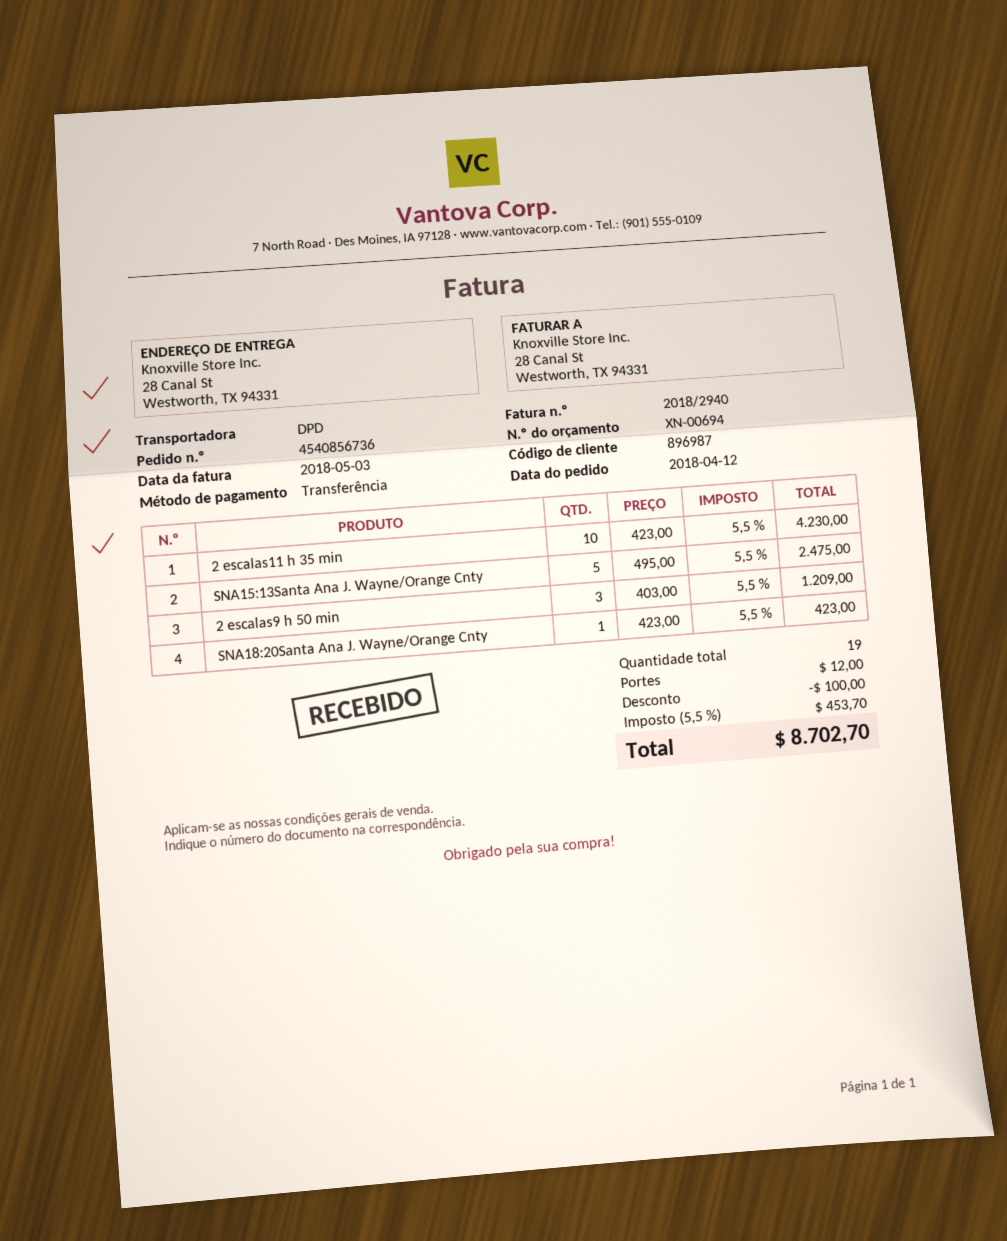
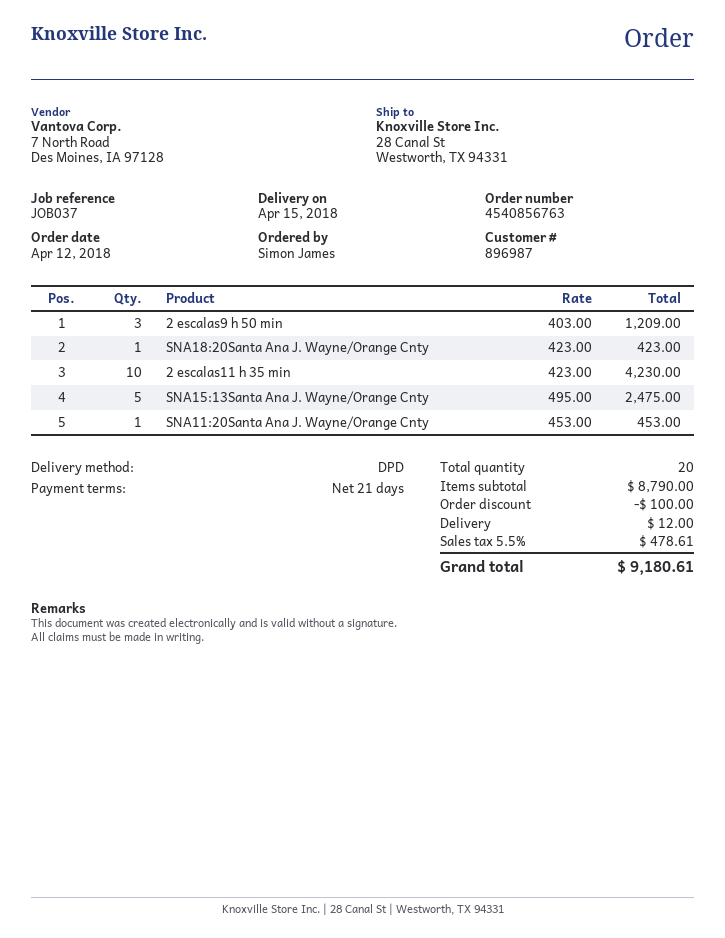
order number: 4540856736 -> 4540856763
SNA11:20Santa Ana J. Wayne/Orange Cnty: none -> 1 x 453.00 = 453.00
total quantity: 19 -> 20
tax: 5.5% = 453.70 -> 5.5% = 478.61
total: 8702.70 -> 9180.61

